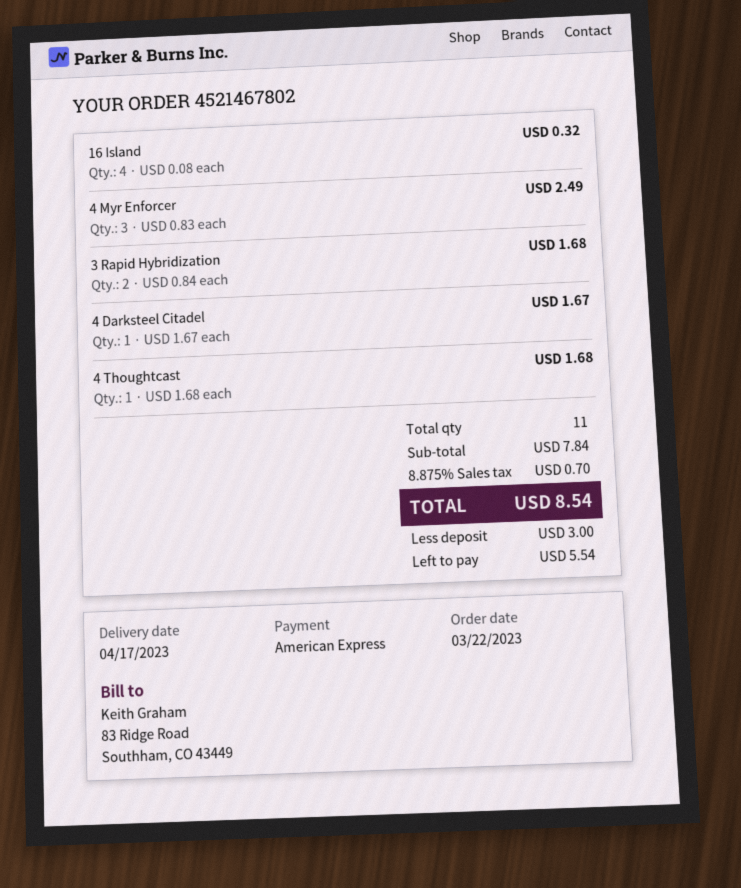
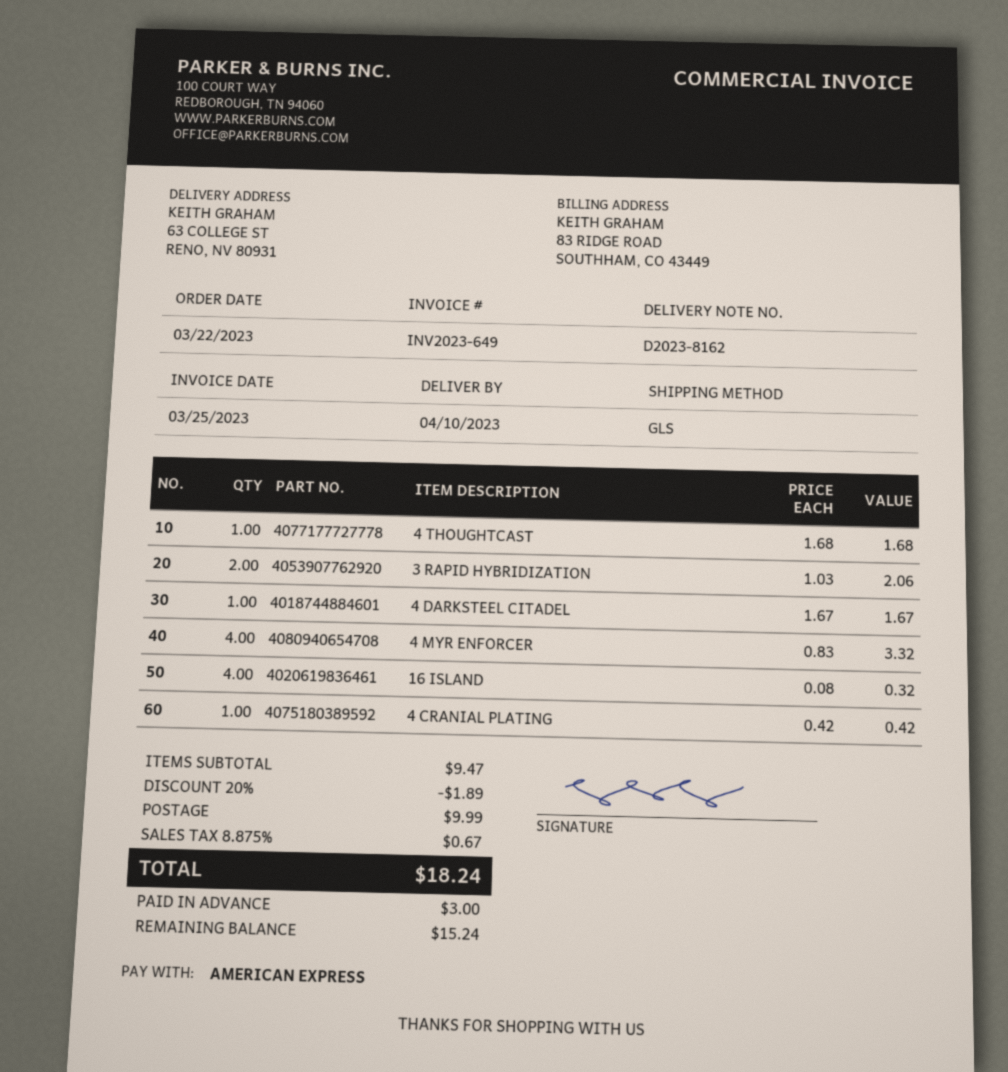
delivery date: 2023-04-17 -> 2023-04-10
4 Myr Enforcer: 3 x 0.83 = 2.49 -> 4 x 0.83 = 3.32
3 Rapid Hybridization: 2 x 0.84 = 1.68 -> 2 x 1.03 = 2.06
4 CRANIAL PLATING: none -> 1 x 0.42 = 0.42
subtotal: 7.84 -> 9.47
discount: none -> 20% = 1.89
shipping: none -> 9.99
tax: 8.875% = 0.70 -> 8.875% = 0.67
total: 8.54 -> 18.24
balance: 5.54 -> 15.24

